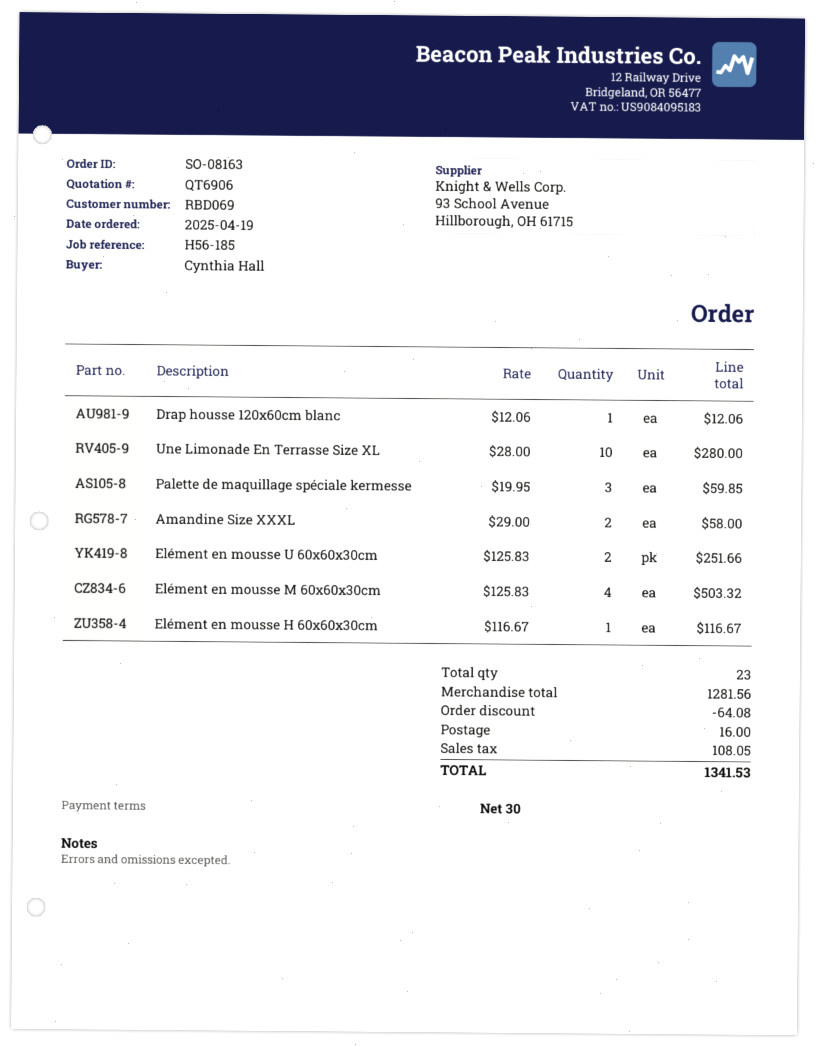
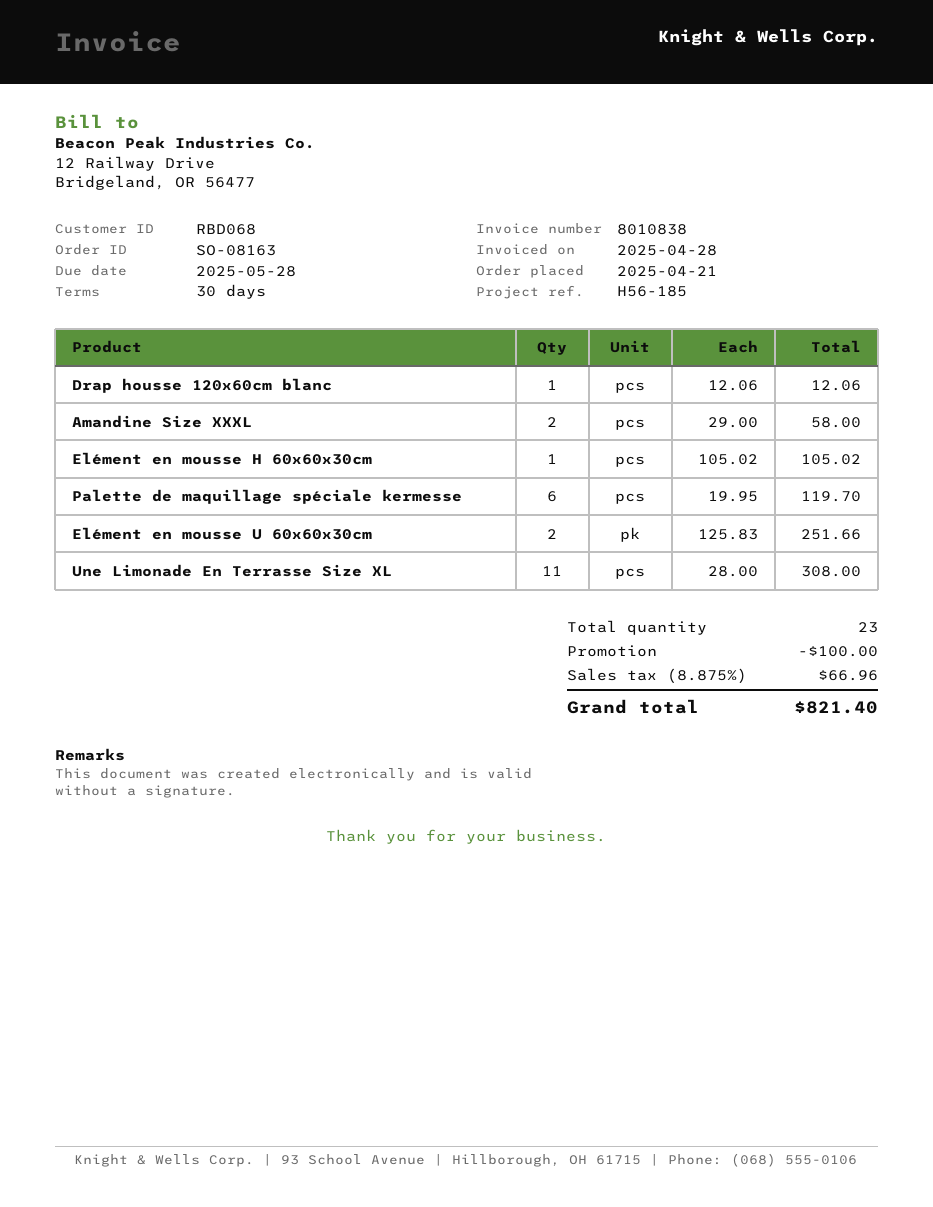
order date: 2025-04-19 -> 2025-04-21
customer number: RBD069 -> RBD068
Une Limonade En Terrasse Size XL: 10 x 28.00 = 280.00 -> 11 x 28.00 = 308.00
Palette de maquillage spéciale kermesse: 3 x 19.95 = 59.85 -> 6 x 19.95 = 119.70
Elément en mousse M 60x60x30cm: 4 x 125.83 = 503.32 -> none
Elément en mousse H 60x60x30cm: 1 x 116.67 = 116.67 -> 1 x 105.02 = 105.02
discount: 64.08 -> 100.00
shipping: 16.00 -> none
tax: 108.05 -> 66.96
total: 1341.53 -> 821.40

